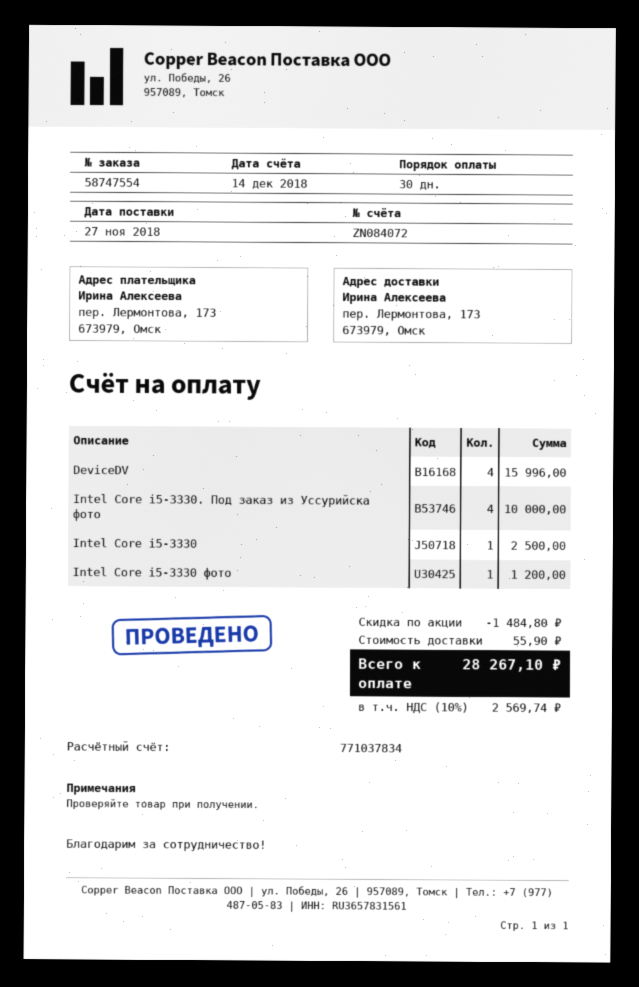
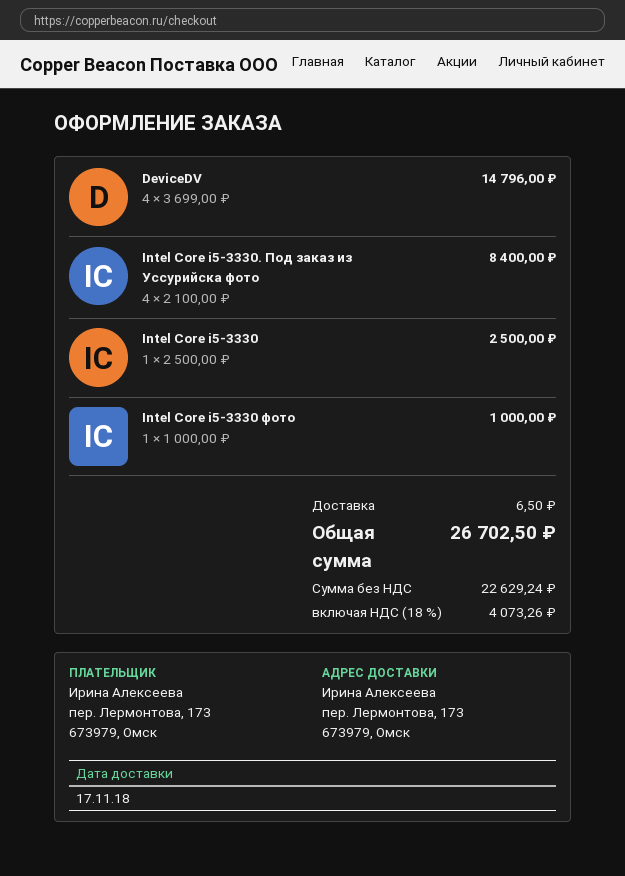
delivery date: 2018-11-27 -> 2018-11-17
DeviceDV: 4 for 15996.00 -> 4 for 14796.00
Intel Core i5-3330. Под заказ из Уссурийска фото: 4 for 10000.00 -> 4 for 8400.00
Intel Core i5-3330 фото: 1 for 1200.00 -> 1 for 1000.00
discount: 1484.80 -> none
shipping: 55.90 -> 6.50
tax: 10% = 2569.74 -> 18% = 4073.26
total: 28267.10 -> 26702.50

